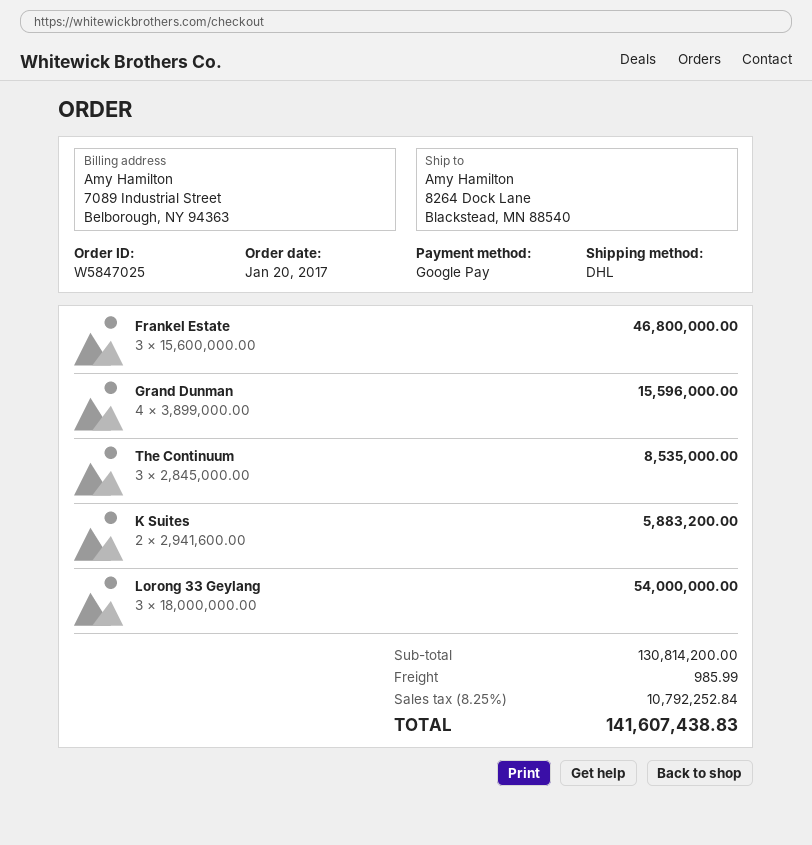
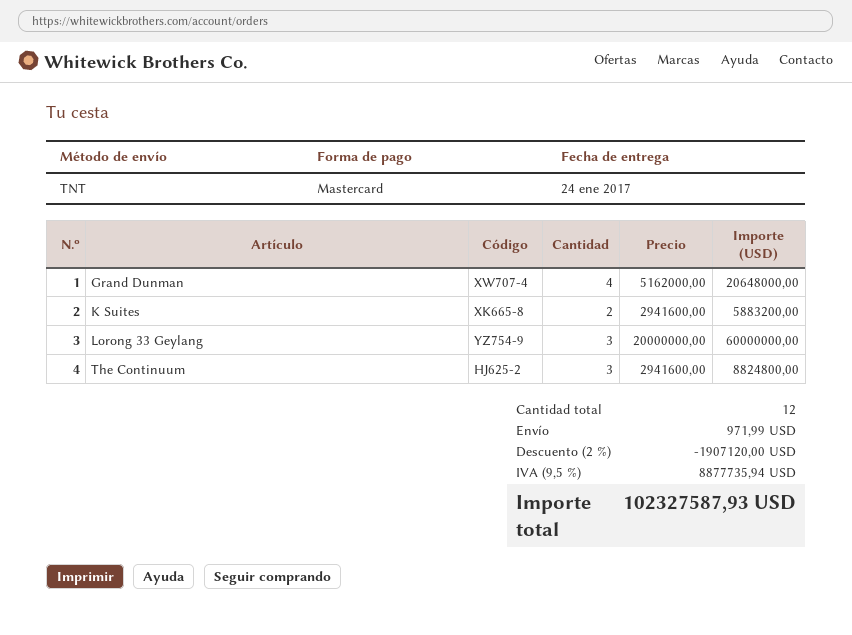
payment method: Google Pay -> Mastercard
shipping method: DHL -> TNT
Frankel Estate: 3 x 15600000.00 = 46800000.00 -> none
Grand Dunman: 4 x 3899000.00 = 15596000.00 -> 4 x 5162000.00 = 20648000.00
The Continuum: 3 x 2845000.00 = 8535000.00 -> 3 x 2941600.00 = 8824800.00
Lorong 33 Geylang: 3 x 18000000.00 = 54000000.00 -> 3 x 20000000.00 = 60000000.00
discount: none -> 2% = 1907120.00
shipping: 985.99 -> 971.99
tax: 8.25% = 10792252.84 -> 9.5% = 8877735.94
total: 141607438.83 -> 102327587.93

